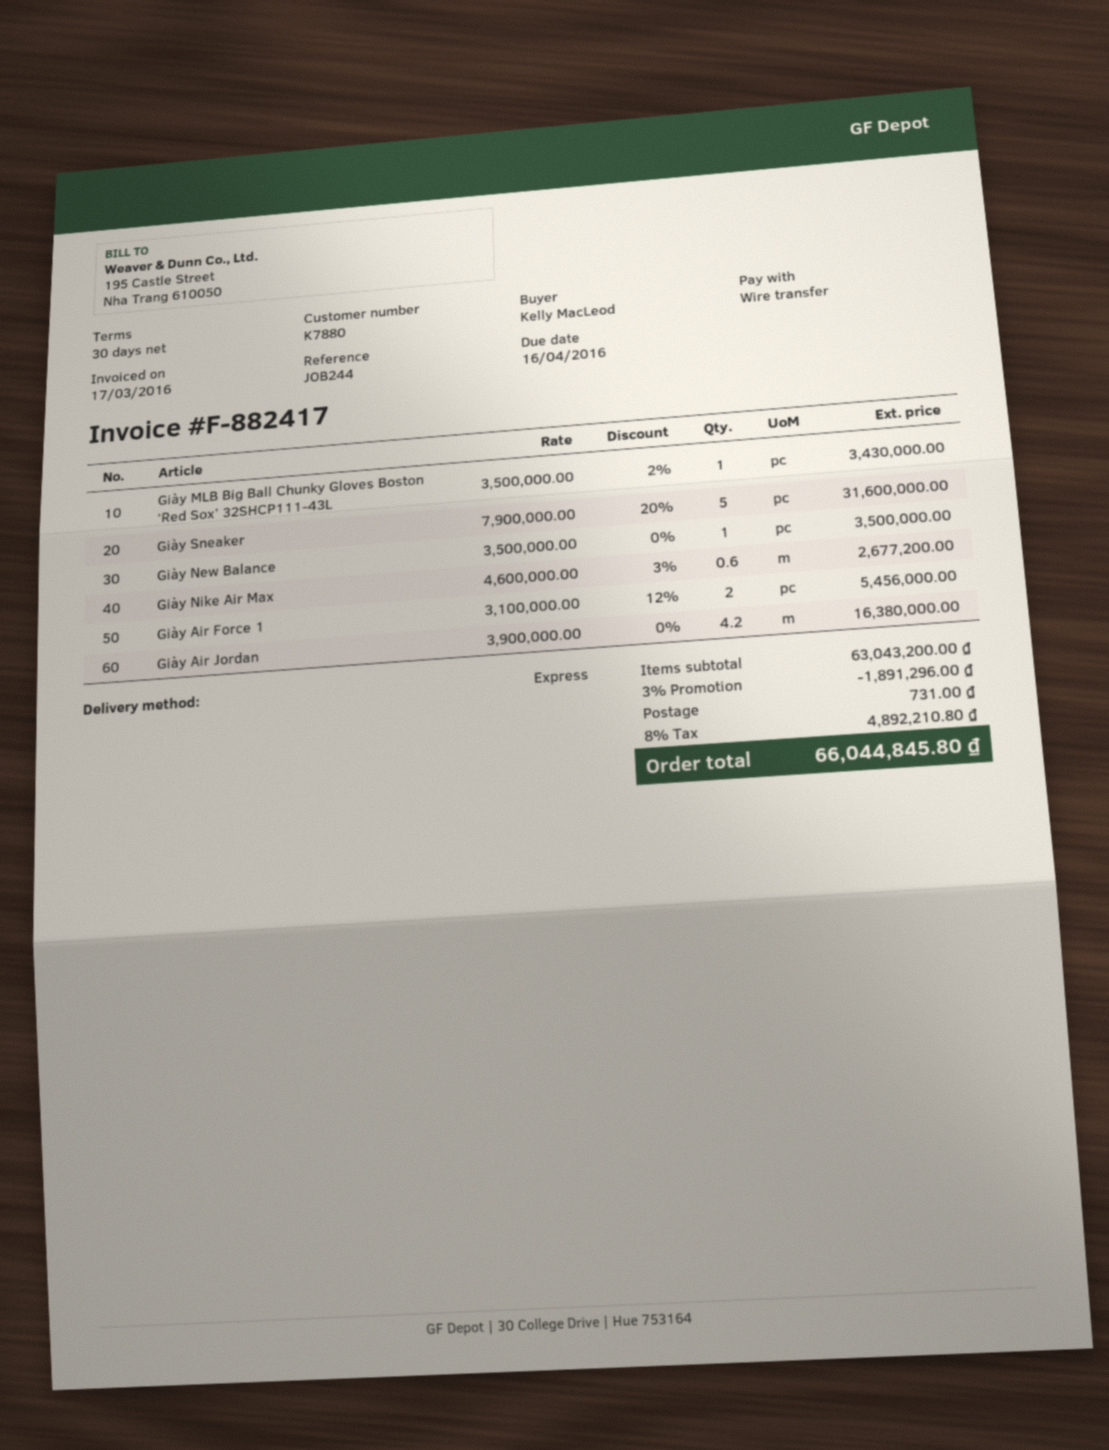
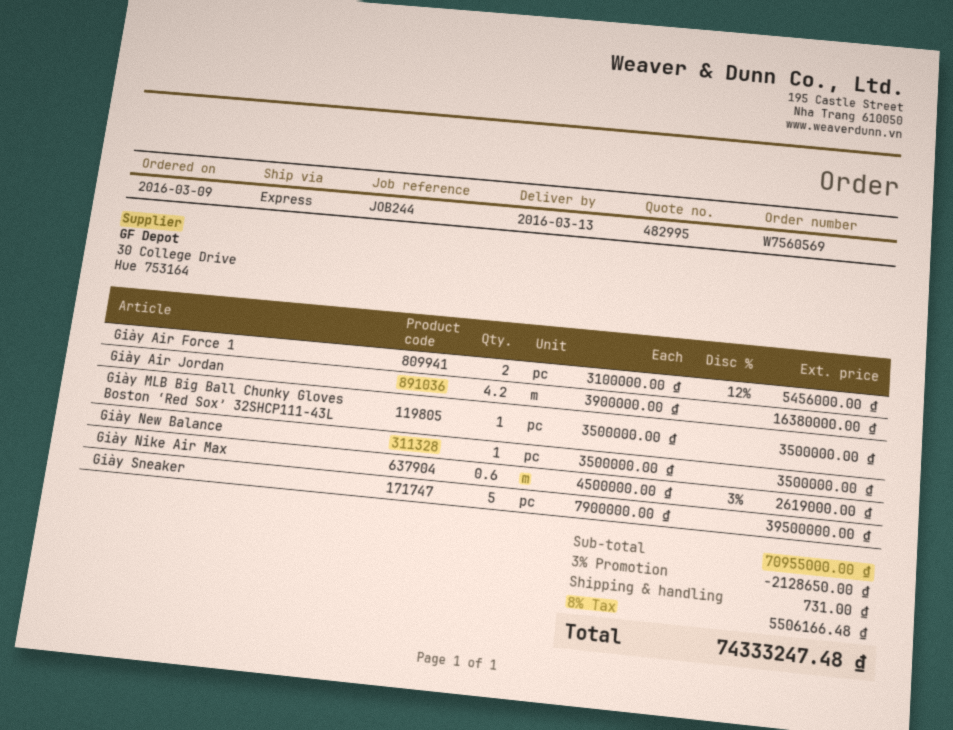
Giày MLB Big Ball Chunky Gloves Boston ‘Red Sox’ 32SHCP111-43L: 1 x 3500000.00 - 2% = 3430000.00 -> 1 x 3500000.00 = 3500000.00
Giày Sneaker: 5 x 7900000.00 - 20% = 31600000.00 -> 5 x 7900000.00 = 39500000.00
Giày Nike Air Max: 0.6 x 4600000.00 - 3% = 2677200.00 -> 0.6 x 4500000.00 - 3% = 2619000.00
subtotal: 63043200.00 -> 70955000.00
discount: 3% = 1891296.00 -> 3% = 2128650.00
tax: 8% = 4892210.80 -> 8% = 5506166.48
total: 66044845.80 -> 74333247.48

